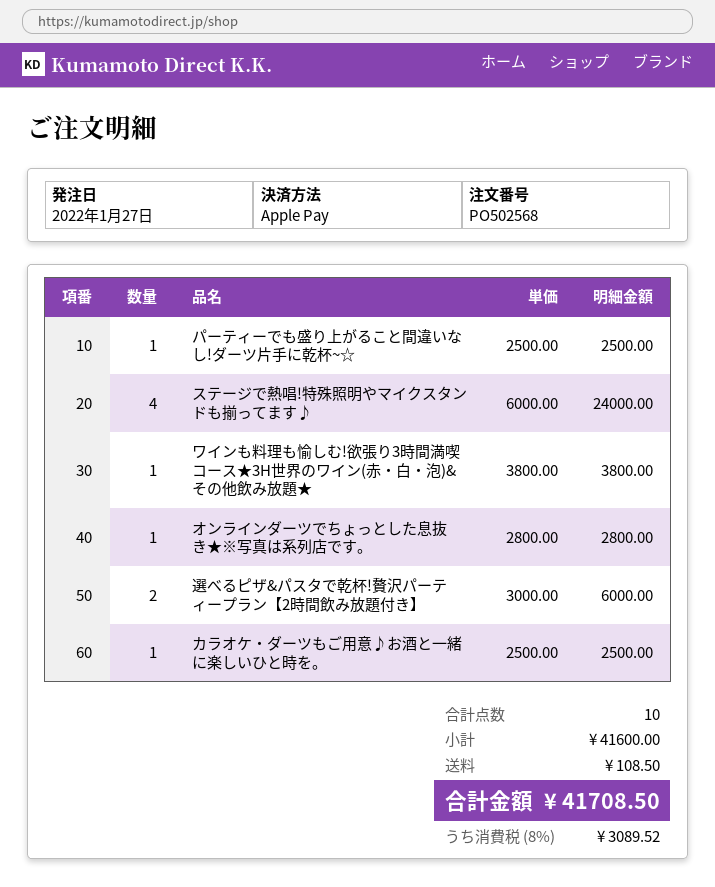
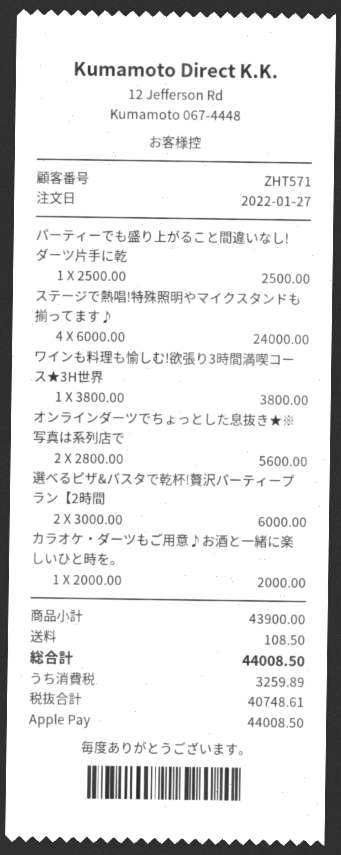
オンラインダーツでちょっとした息抜き★※写真は系列店です。: 1 x 2800.00 = 2800.00 -> 2 x 2800.00 = 5600.00
カラオケ・ダーツもご用意♪お酒と一緒に楽しいひと時を。: 1 x 2500.00 = 2500.00 -> 1 x 2000.00 = 2000.00
subtotal: 41600.00 -> 43900.00
tax: 3089.52 -> 3259.89
total: 41708.50 -> 44008.50

